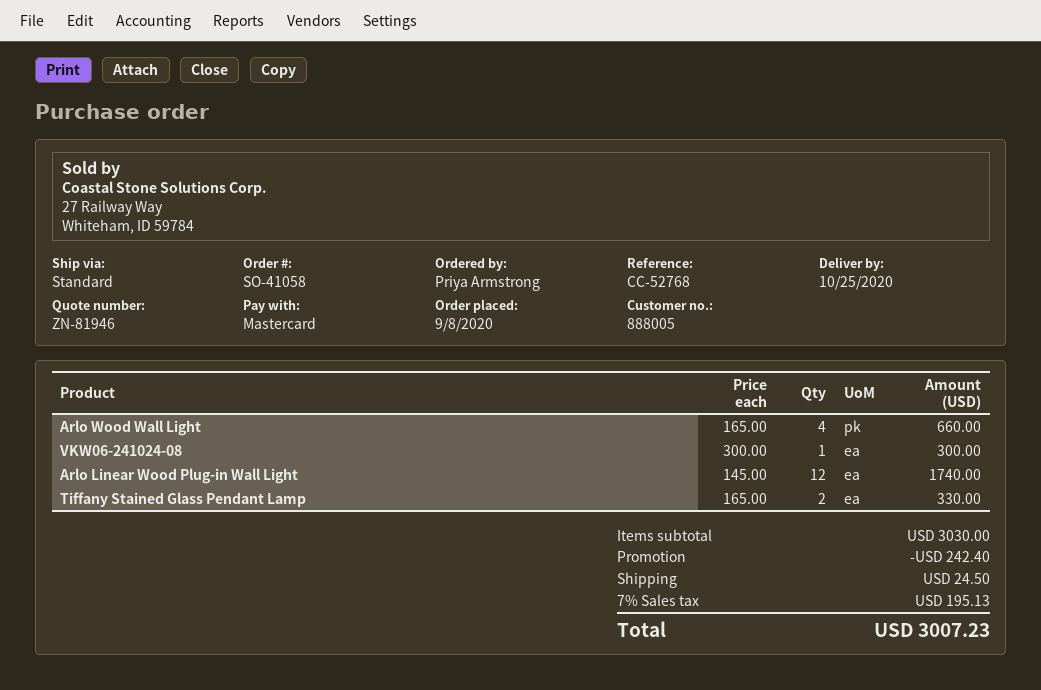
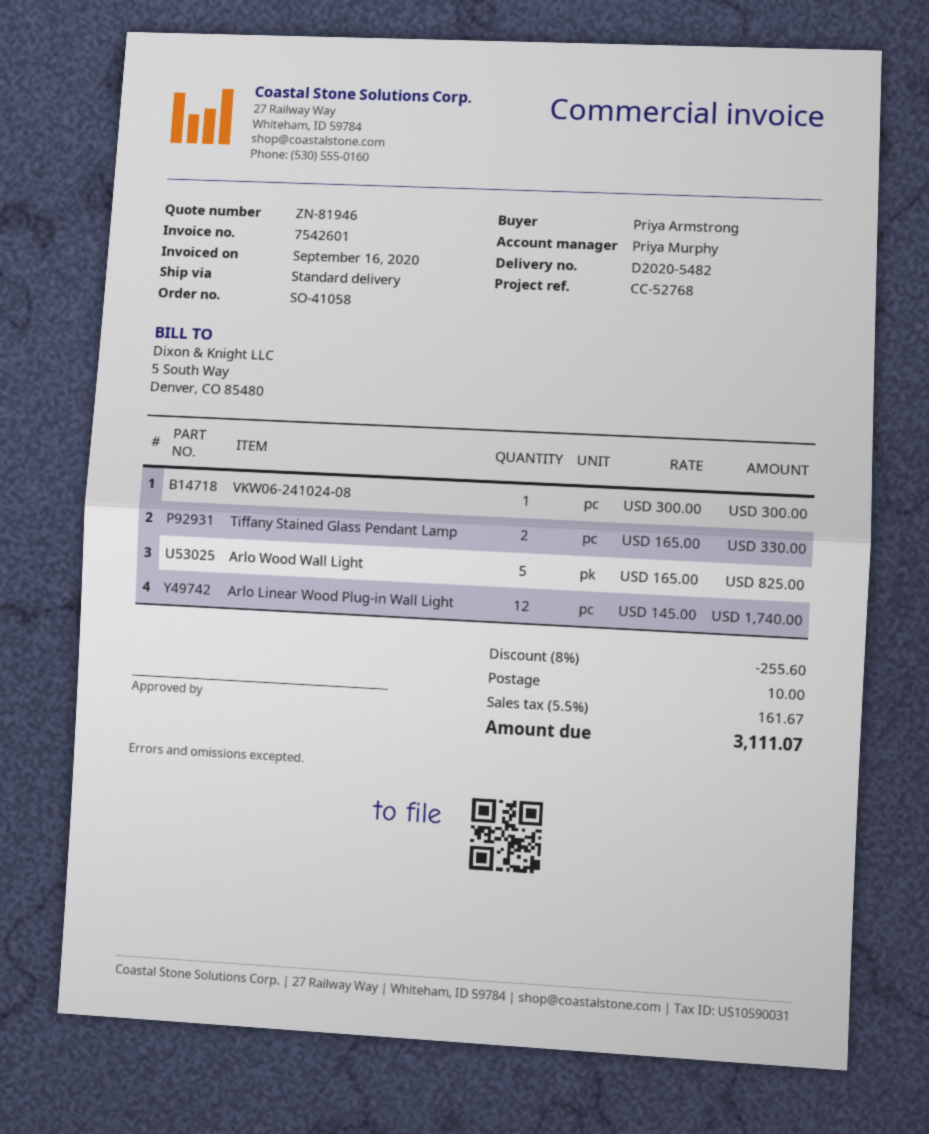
Arlo Wood Wall Light: 4 x 165.00 = 660.00 -> 5 x 165.00 = 825.00
discount: 242.40 -> 255.60
shipping: 24.50 -> 10.00
tax: 7% = 195.13 -> 5.5% = 161.67
total: 3007.23 -> 3111.07

